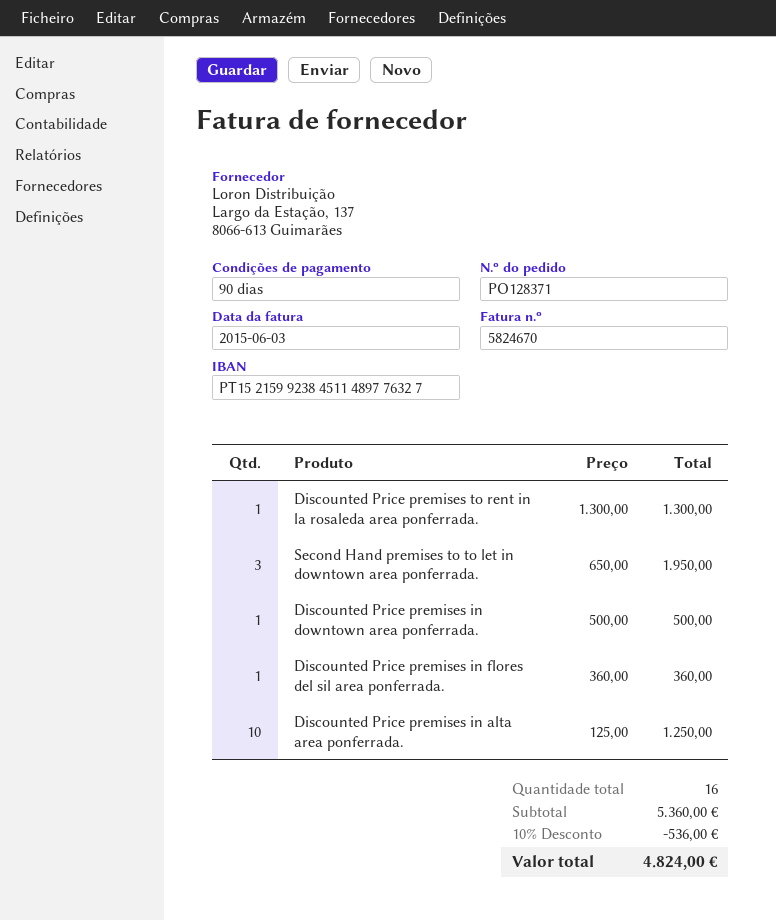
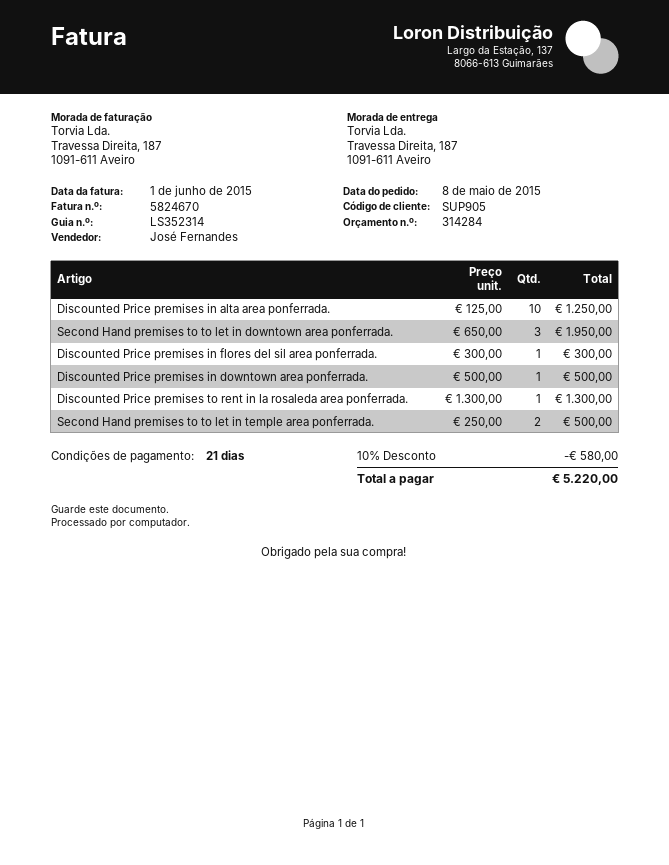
invoice date: 2015-06-03 -> 2015-06-01
payment terms: 90 days -> 21 days
Discounted Price premises in flores del sil area ponferrada.: 1 x 360.00 = 360.00 -> 1 x 300.00 = 300.00
Second Hand premises to to let in temple area ponferrada.: none -> 2 x 250.00 = 500.00
discount: 10% = 536.00 -> 10% = 580.00
total: 4824.00 -> 5220.00

